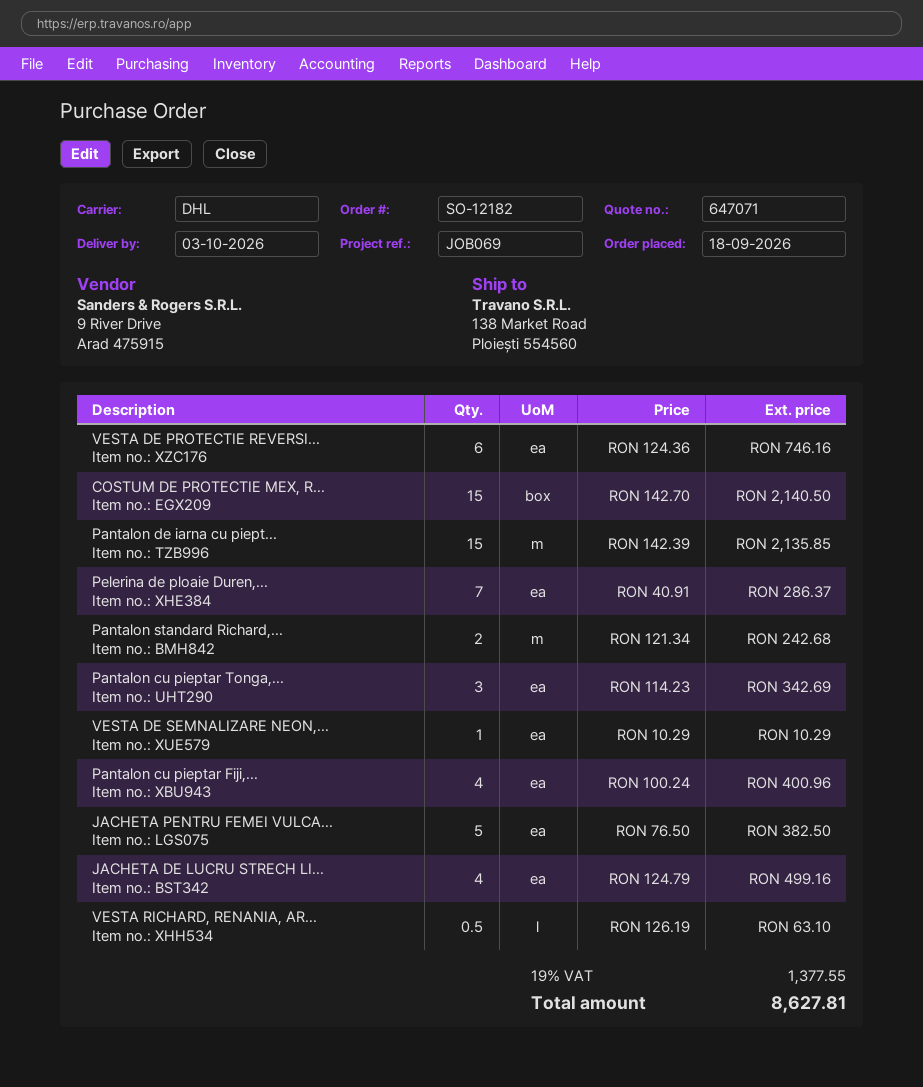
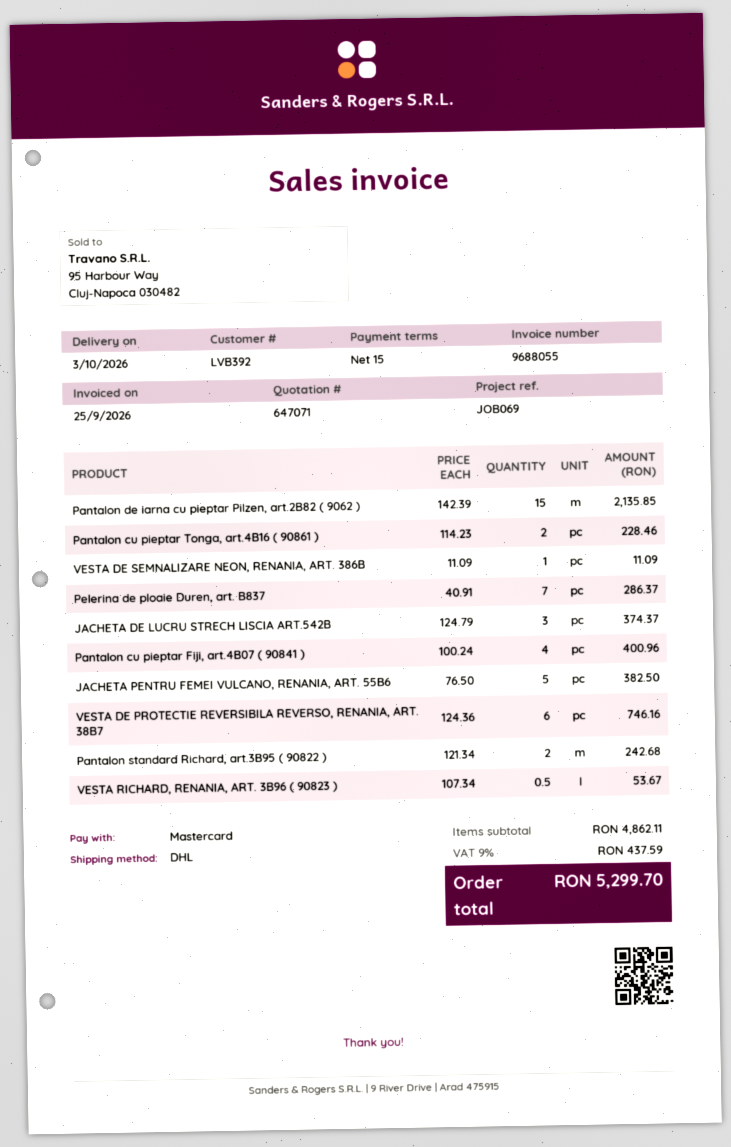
COSTUM DE PROTECTIE MEX, R...: 15 x 142.70 = 2140.50 -> none
Pantalon cu pieptar Tonga,...: 3 x 114.23 = 342.69 -> 2 x 114.23 = 228.46
VESTA DE SEMNALIZARE NEON,...: 1 x 10.29 = 10.29 -> 1 x 11.09 = 11.09
JACHETA DE LUCRU STRECH LI...: 4 x 124.79 = 499.16 -> 3 x 124.79 = 374.37
VESTA RICHARD, RENANIA, AR...: 0.5 x 126.19 = 63.10 -> 0.5 x 107.34 = 53.67
tax: 19% = 1377.55 -> 9% = 437.59
total: 8627.81 -> 5299.70

